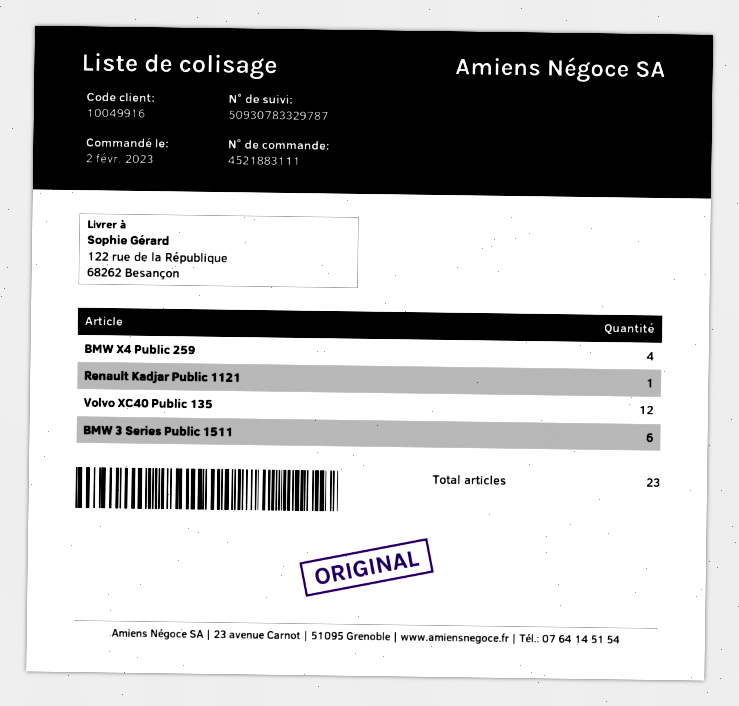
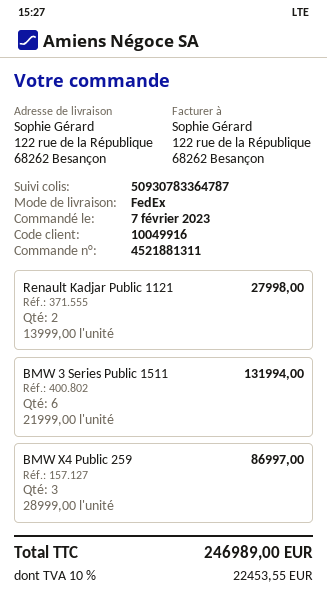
order number: 4521883111 -> 4521881311
order date: 2023-02-02 -> 2023-02-07
tracking number: 50930783329787 -> 50930783364787
BMW X4 Public 259: 4 -> 3
Renault Kadjar Public 1121: 1 -> 2
Volvo XC40 Public 135: 12 -> none

